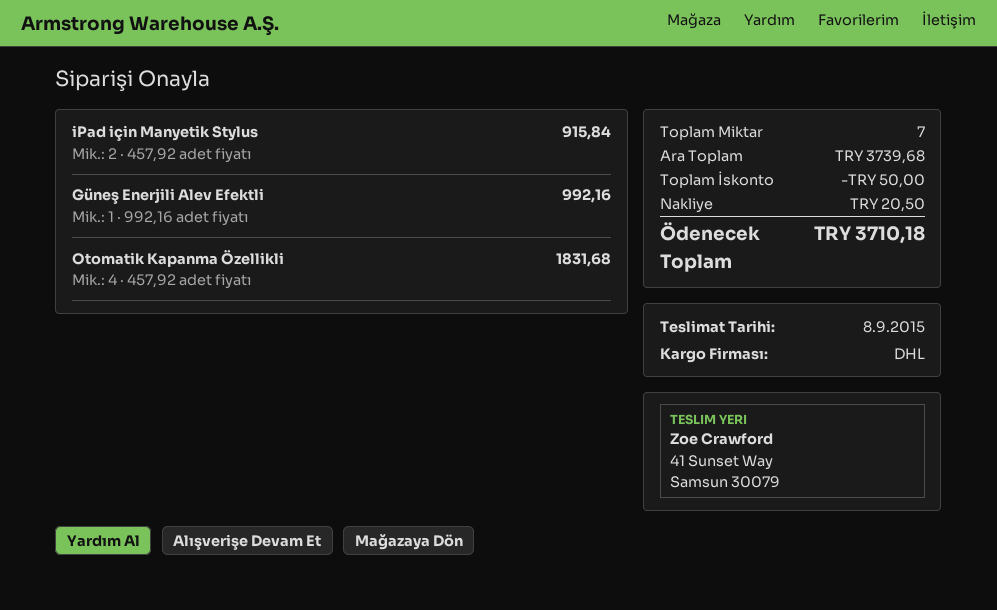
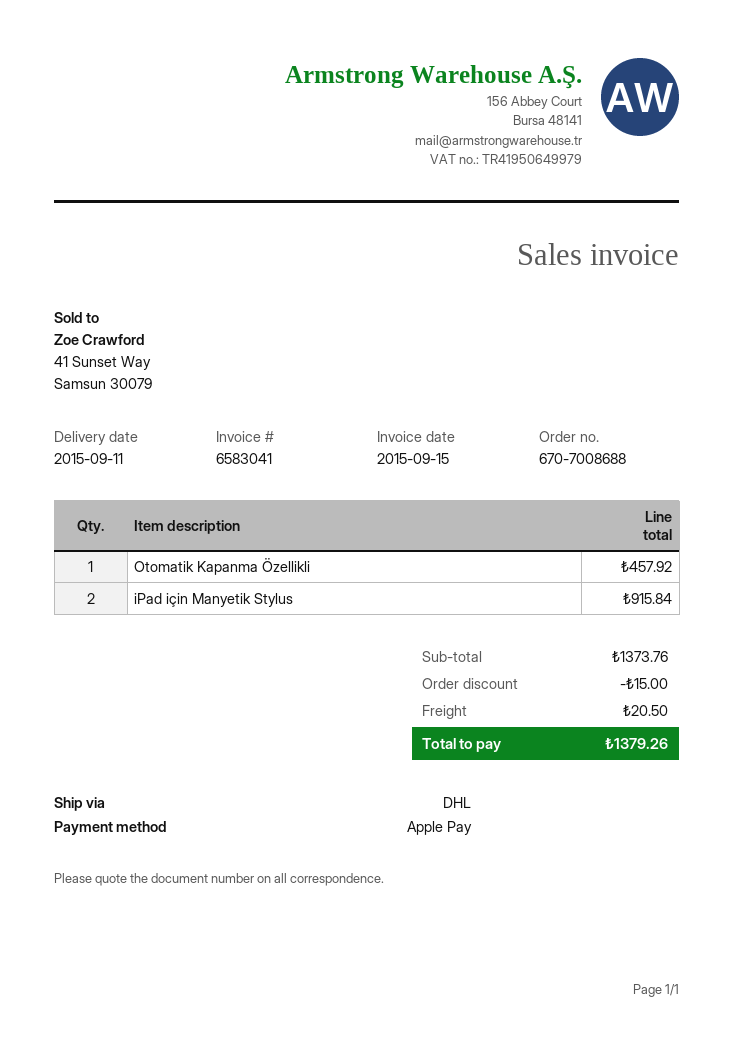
delivery date: 2015-09-08 -> 2015-09-11
Güneş Enerjili Alev Efektli: 1 for 992.16 -> none
Otomatik Kapanma Özellikli: 4 for 1831.68 -> 1 for 457.92
subtotal: 3739.68 -> 1373.76
discount: 50.00 -> 15.00
total: 3710.18 -> 1379.26

